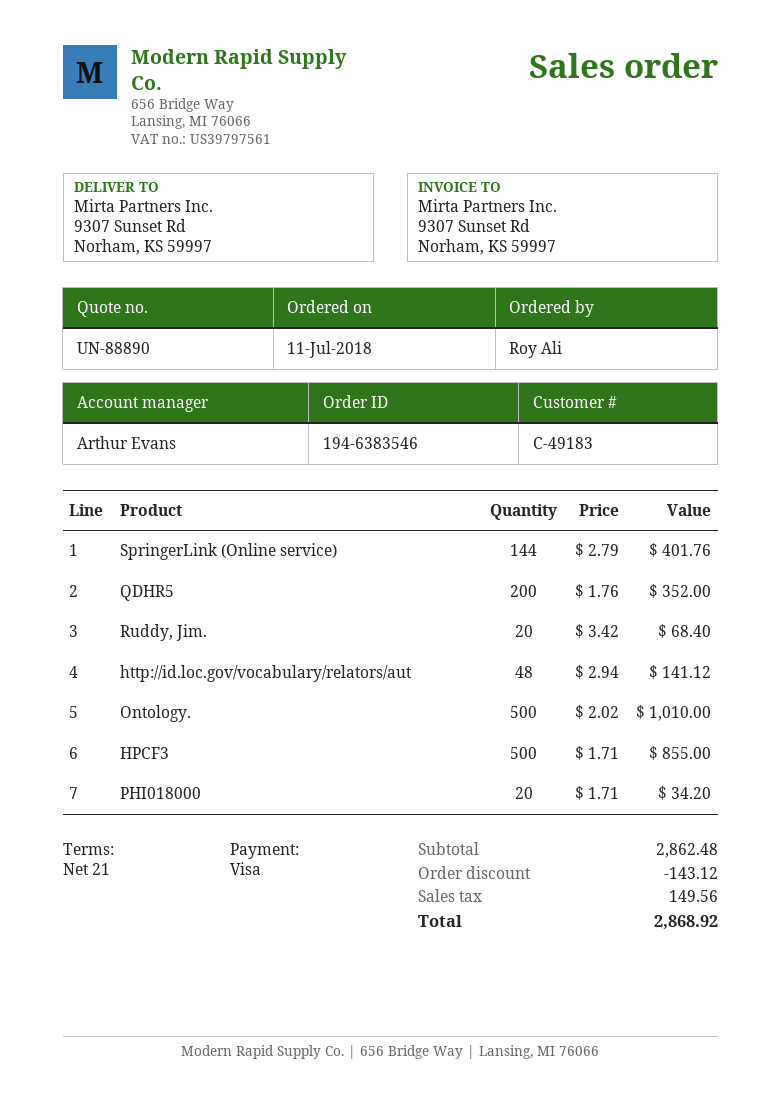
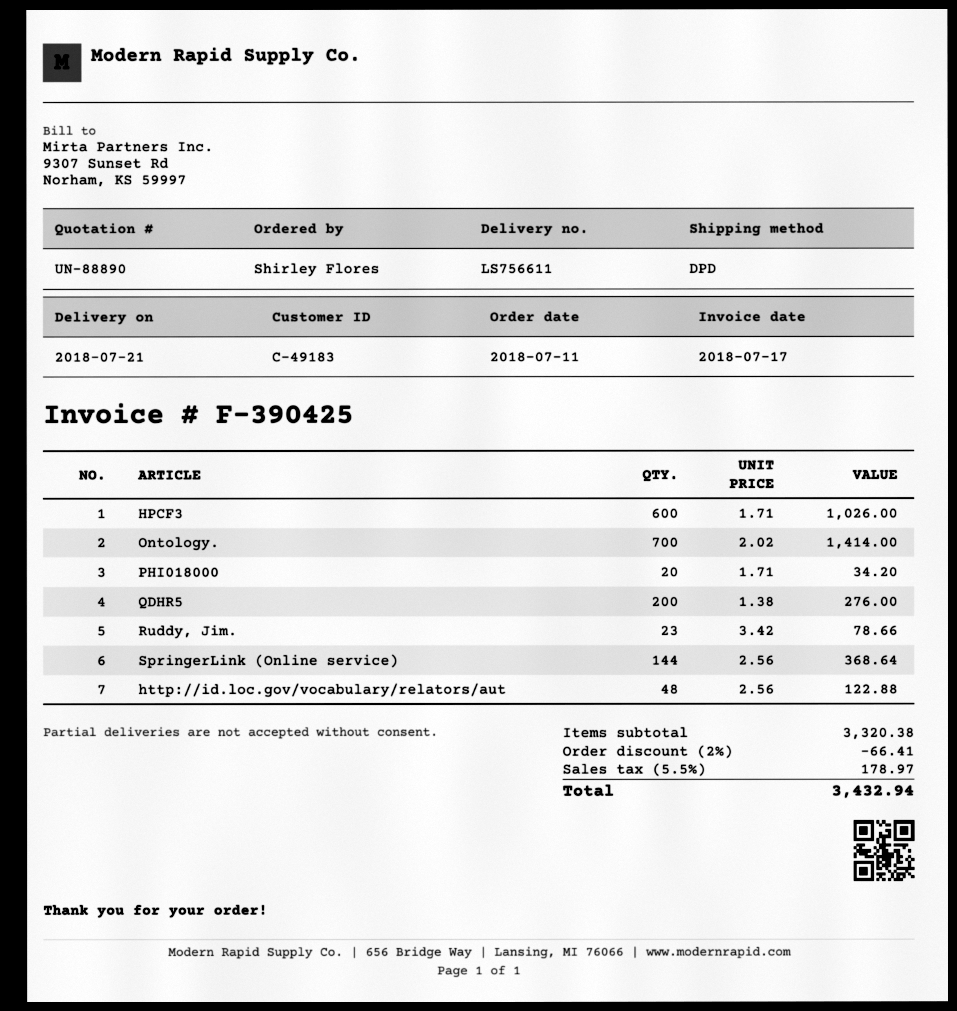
ordered by: Roy Ali -> Shirley Flores
SpringerLink (Online service): 144 x 2.79 = 401.76 -> 144 x 2.56 = 368.64
QDHR5: 200 x 1.76 = 352.00 -> 200 x 1.38 = 276.00
Ruddy, Jim.: 20 x 3.42 = 68.40 -> 23 x 3.42 = 78.66
http://id.loc.gov/vocabulary/relators/aut: 48 x 2.94 = 141.12 -> 48 x 2.56 = 122.88
Ontology.: 500 x 2.02 = 1010.00 -> 700 x 2.02 = 1414.00
HPCF3: 500 x 1.71 = 855.00 -> 600 x 1.71 = 1026.00
subtotal: 2862.48 -> 3320.38
discount: 143.12 -> 66.41
tax: 149.56 -> 178.97
total: 2868.92 -> 3432.94

